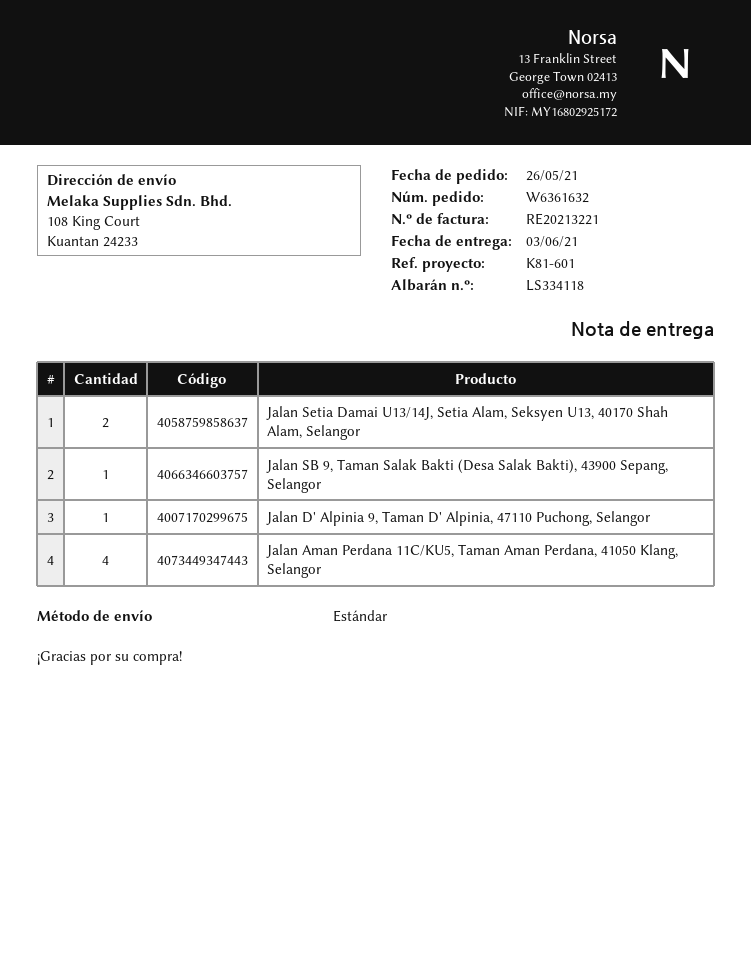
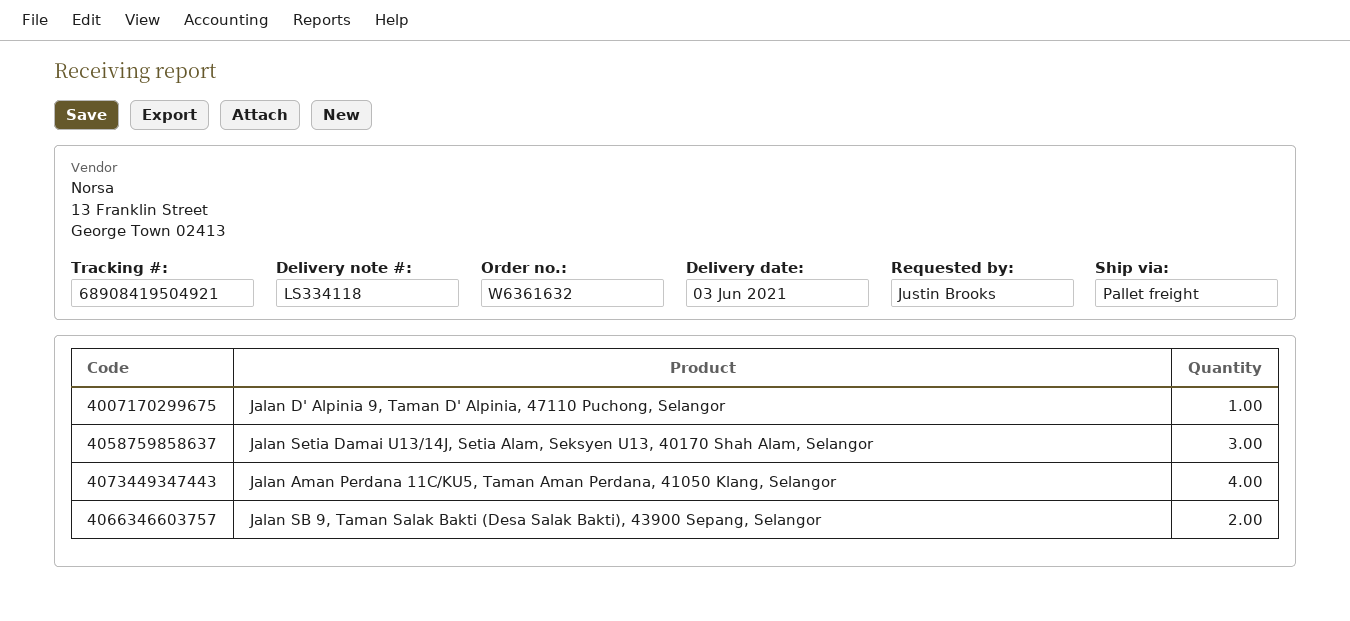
shipping method: standard -> pallet freight
Jalan Setia Damai U13/14J, Setia Alam, Seksyen U13, 40170 Shah Alam, Selangor: 2 -> 3
Jalan SB 9, Taman Salak Bakti (Desa Salak Bakti), 43900 Sepang, Selangor: 1 -> 2

